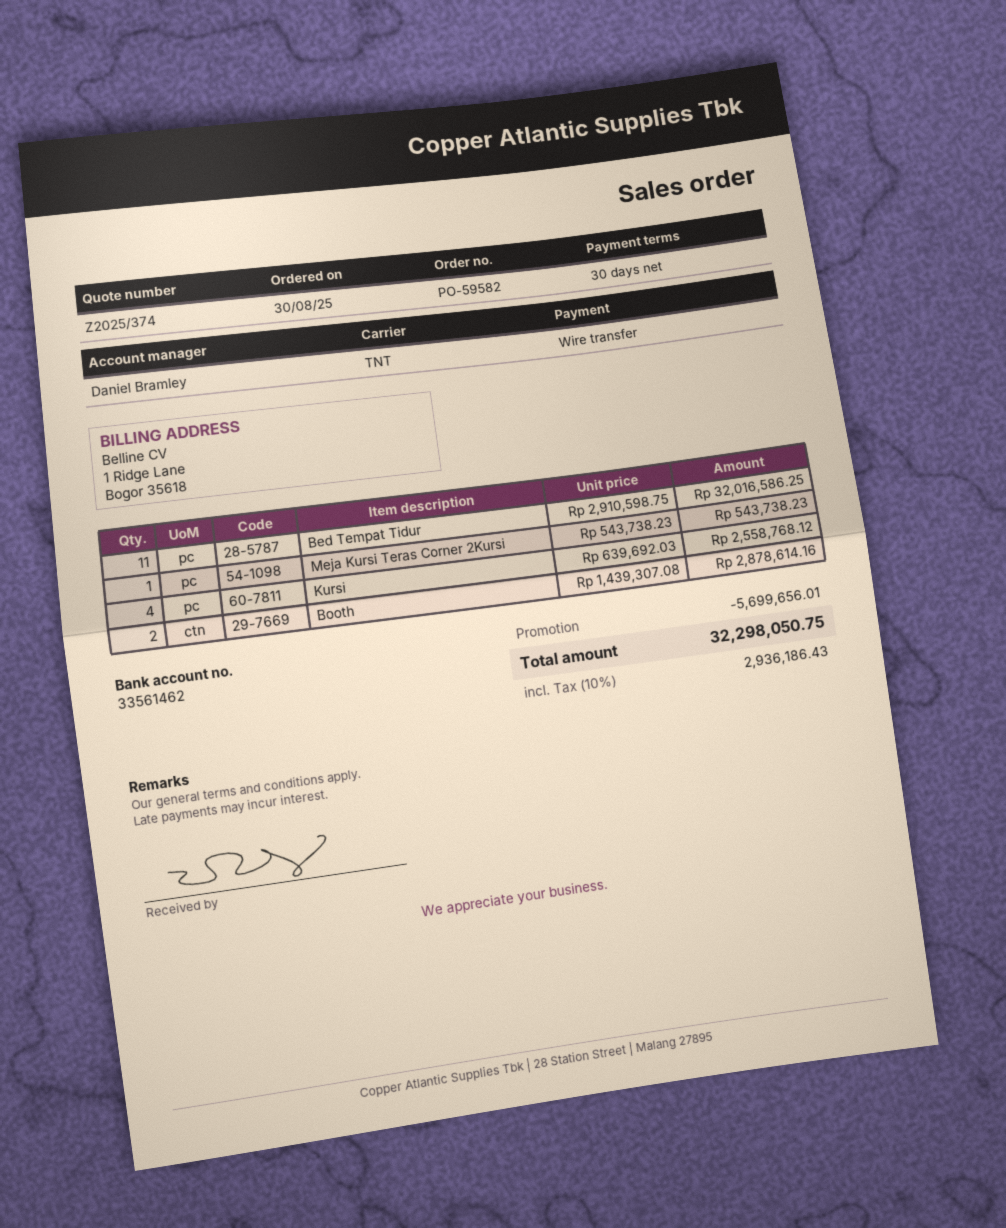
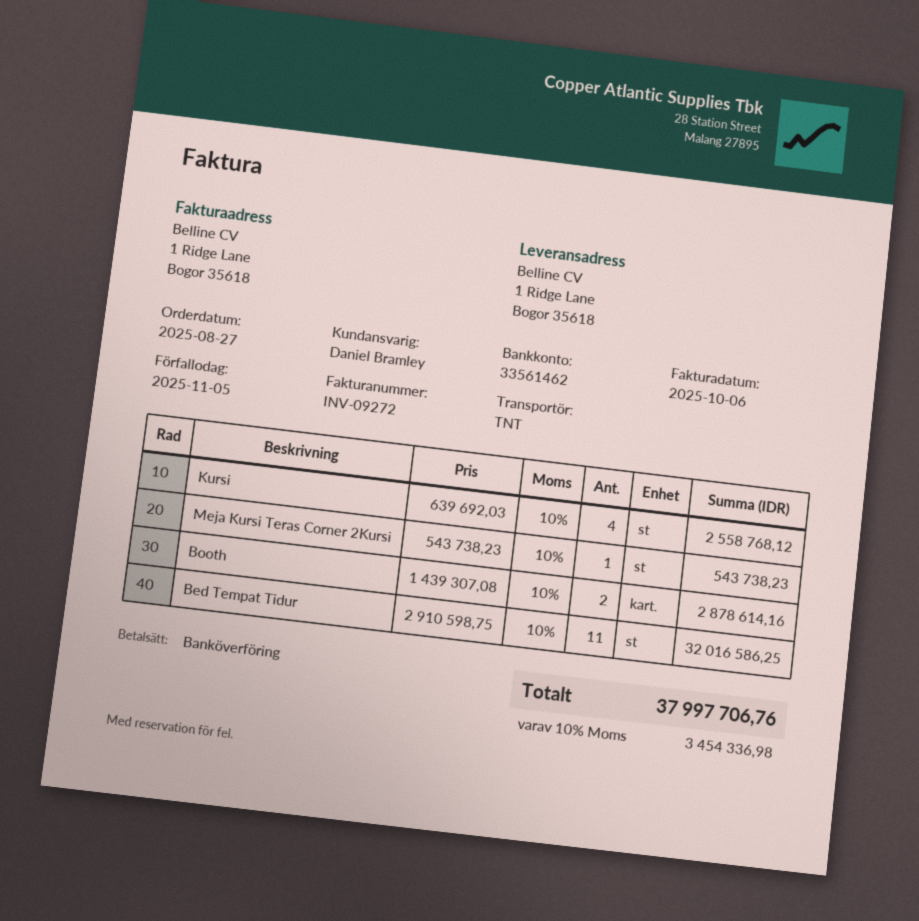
order date: 2025-08-30 -> 2025-08-27
discount: 5699656.01 -> none
tax: 10% = 2936186.43 -> 10% = 3454336.98
total: 32298050.75 -> 37997706.76

